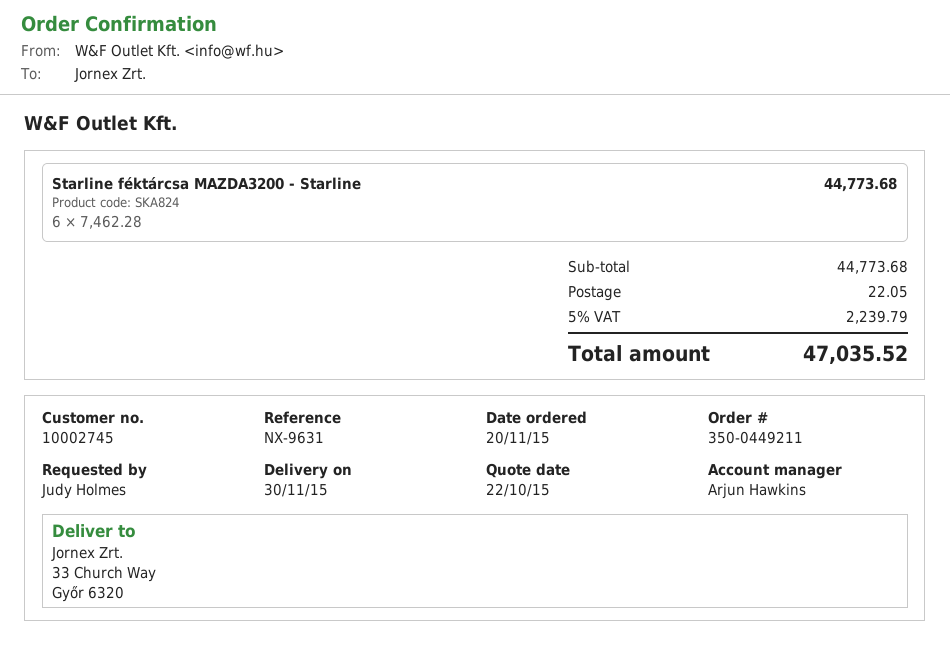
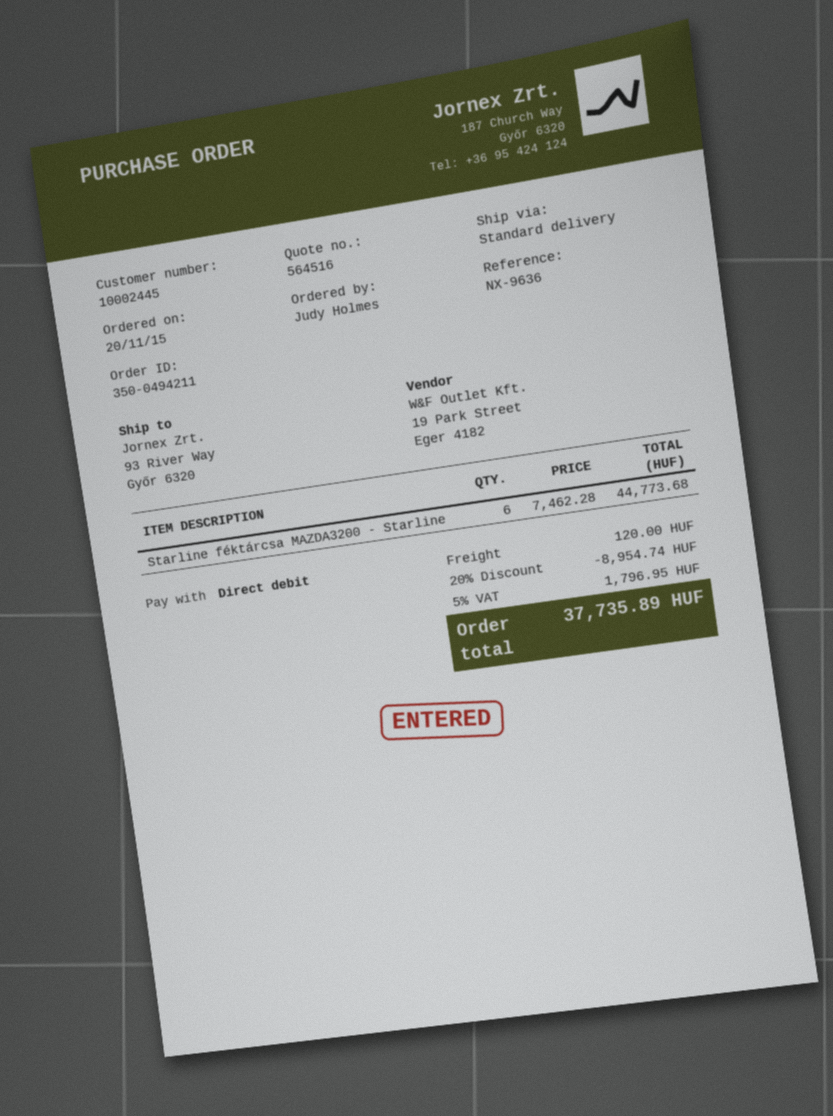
order number: 350-0449211 -> 350-0494211
customer number: 10002745 -> 10002445
reference: NX-9631 -> NX-9636
ship to: 33 Church Way, Győr 6320 -> 93 River Way, Győr 6320
discount: none -> 20% = 8954.74
shipping: 22.05 -> 120.00
tax: 5% = 2239.79 -> 5% = 1796.95
total: 47035.52 -> 37735.89

